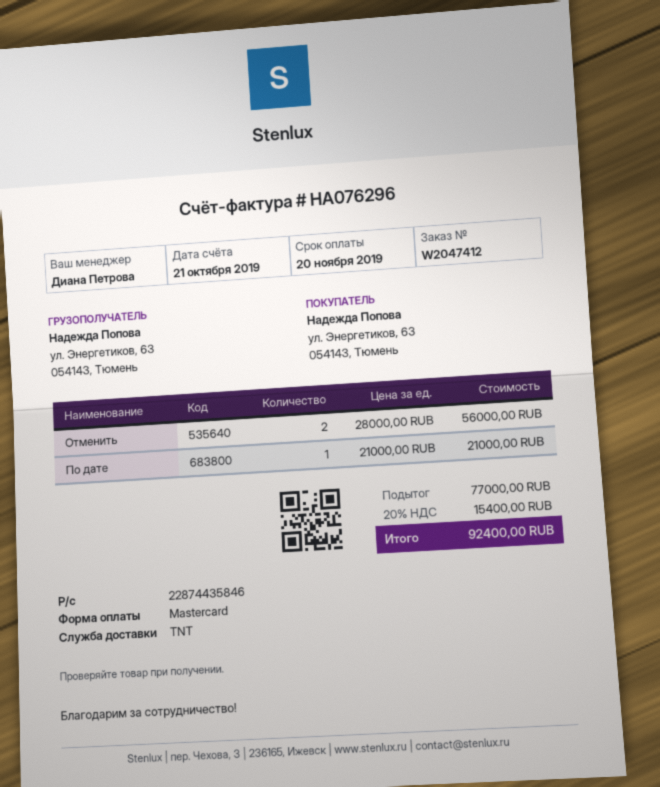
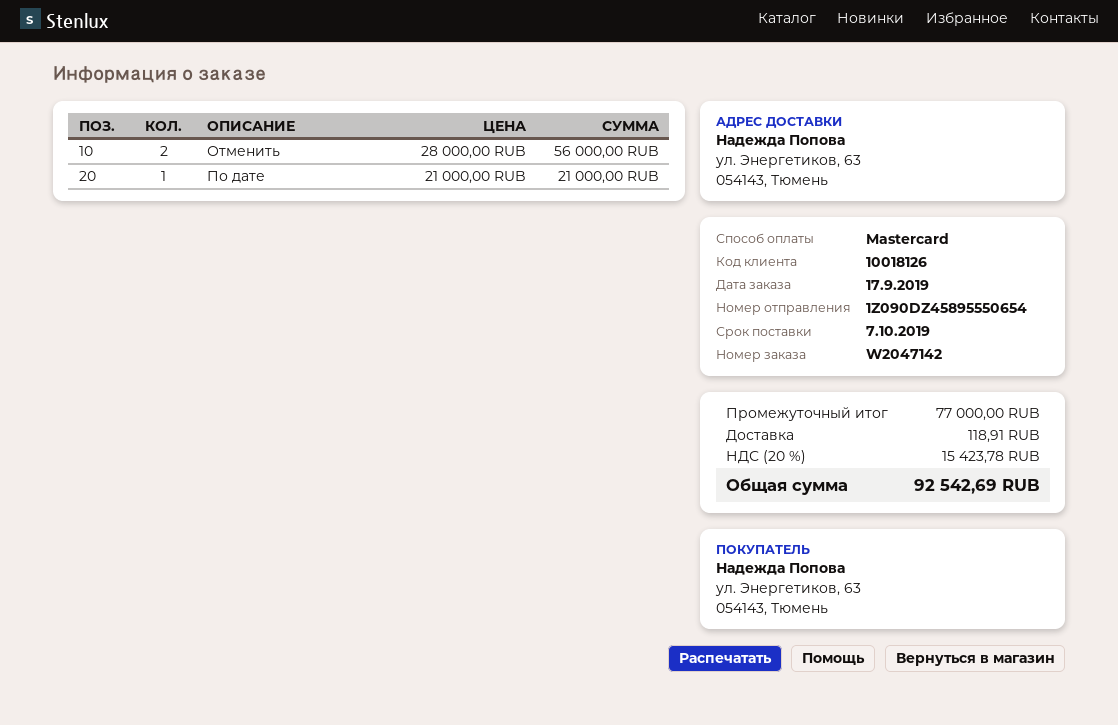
order number: W2047412 -> W2047142
shipping: none -> 118.91
tax: 20% = 15400.00 -> 20% = 15423.78
total: 92400.00 -> 92542.69

